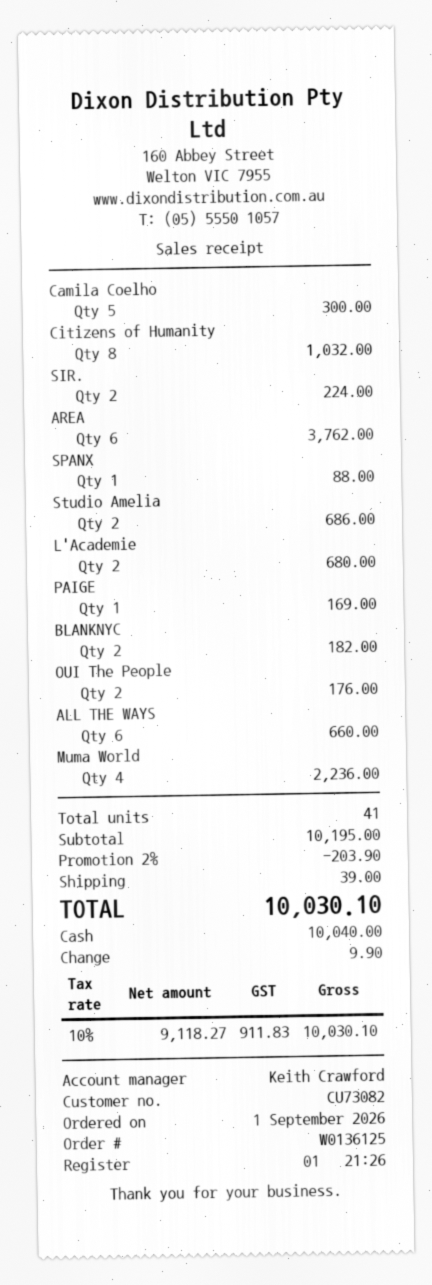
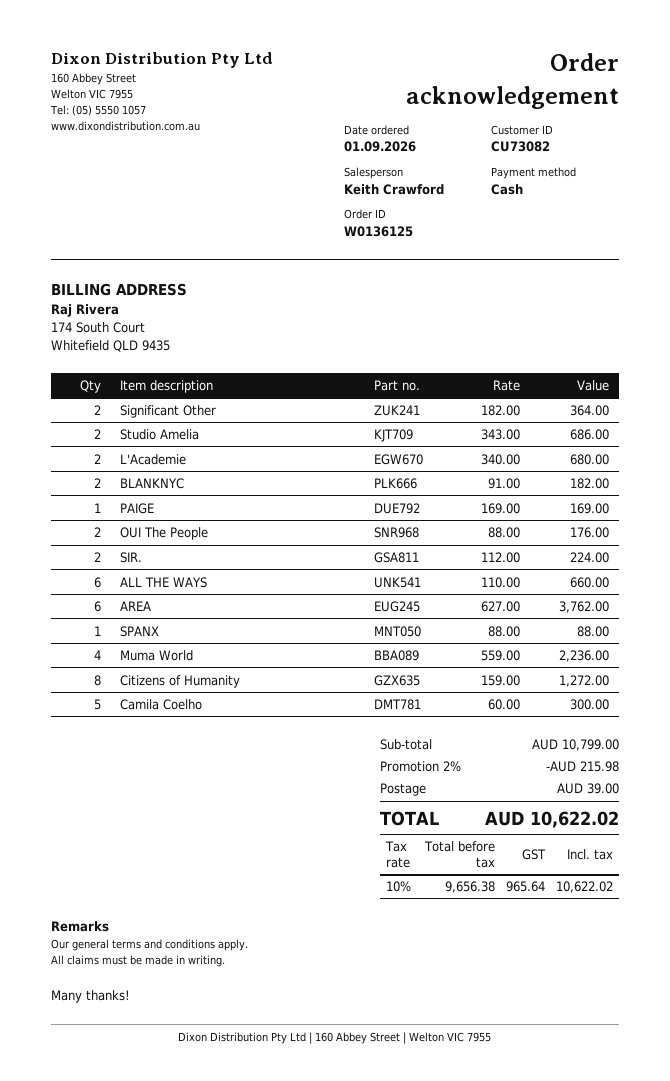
Citizens of Humanity: 8 for 1032.00 -> 8 for 1272.00
Significant Other: none -> 2 for 364.00
subtotal: 10195.00 -> 10799.00
discount: 2% = 203.90 -> 2% = 215.98
net: 9118.27 -> 9656.38
tax: 10% = 911.83 -> 10% = 965.64
total: 10030.10 -> 10622.02

